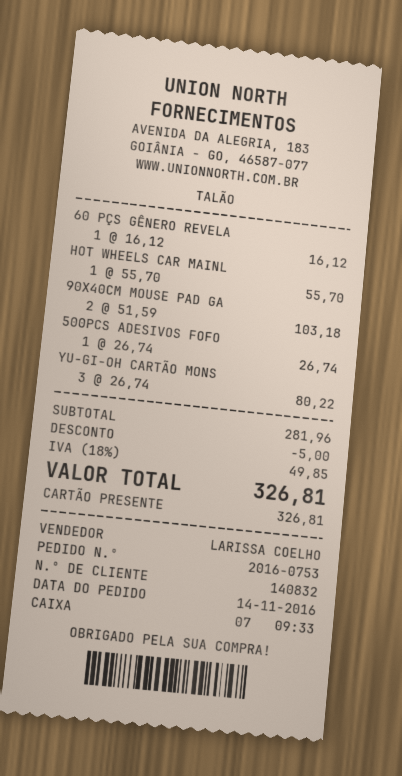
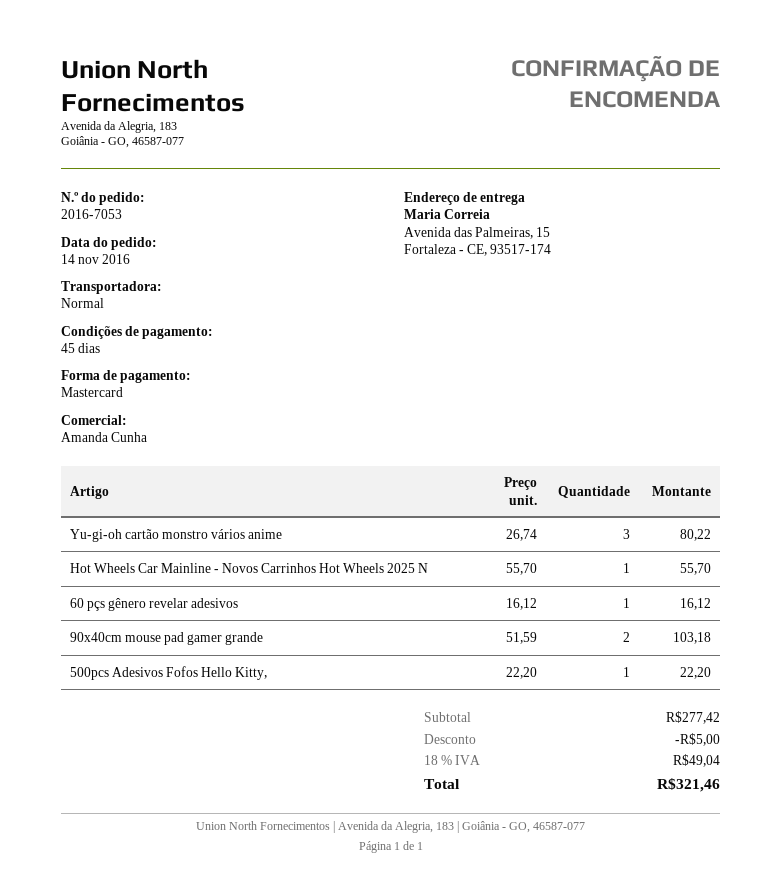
order number: 2016-0753 -> 2016-7053
sales rep: LARISSA COELHO -> Amanda Cunha
payment method: gift card -> Mastercard
500PCS ADESIVOS FOFO: 1 x 26.74 = 26.74 -> 1 x 22.20 = 22.20
subtotal: 281.96 -> 277.42
tax: 18% = 49.85 -> 18% = 49.04
total: 326.81 -> 321.46

